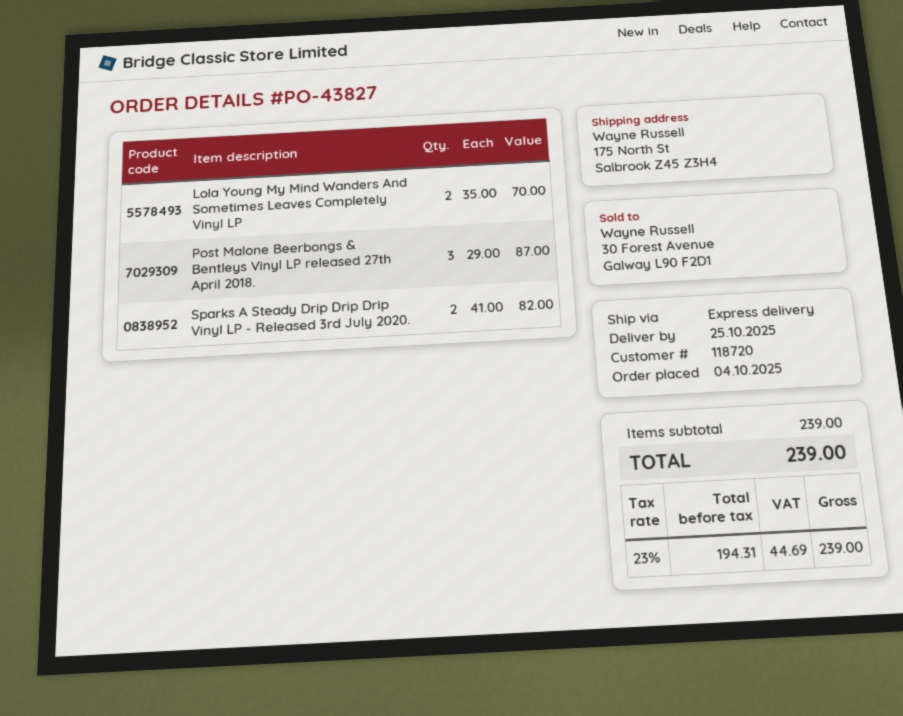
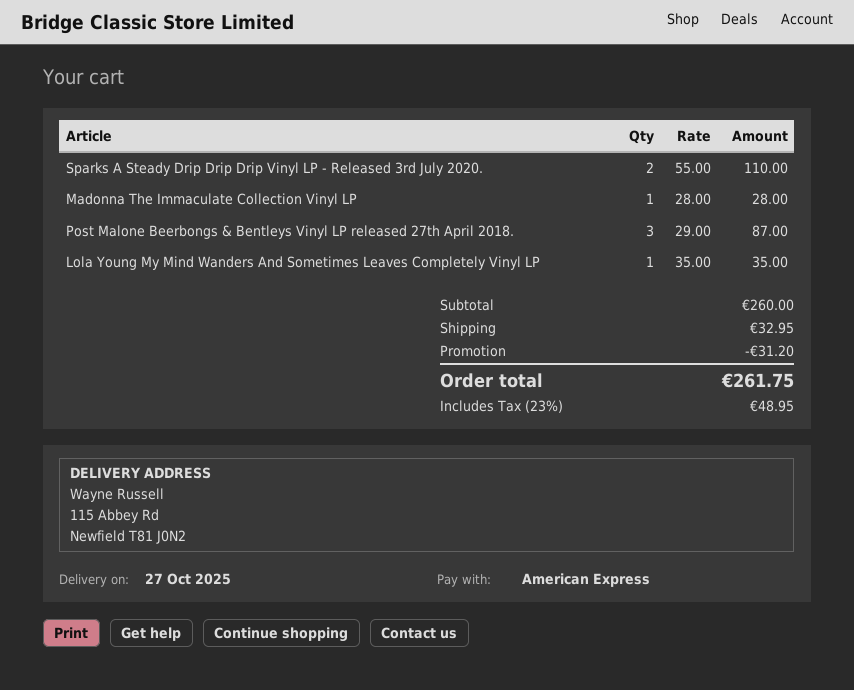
delivery date: 2025-10-25 -> 2025-10-27
ship to: 175 North St, Salbrook Z45 Z3H4 -> 115 Abbey Rd, Newfield T81 J0N2
Lola Young My Mind Wanders And Sometimes Leaves Completely Vinyl LP: 2 x 35.00 = 70.00 -> 1 x 35.00 = 35.00
Sparks A Steady Drip Drip Drip Vinyl LP - Released 3rd July 2020.: 2 x 41.00 = 82.00 -> 2 x 55.00 = 110.00
Madonna The Immaculate Collection Vinyl LP: none -> 1 x 28.00 = 28.00
subtotal: 239.00 -> 260.00
discount: none -> 31.20
shipping: none -> 32.95
tax: 23% = 44.69 -> 23% = 48.95
total: 239.00 -> 261.75

